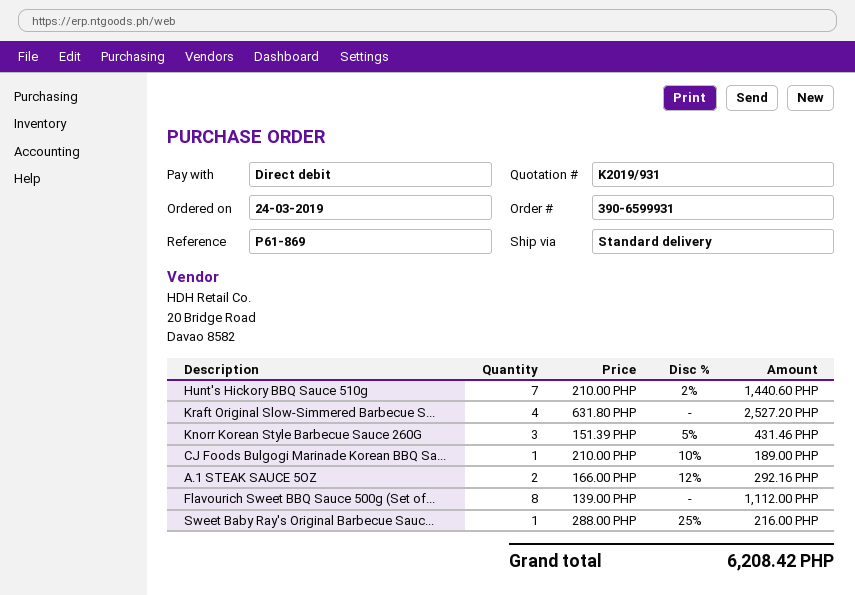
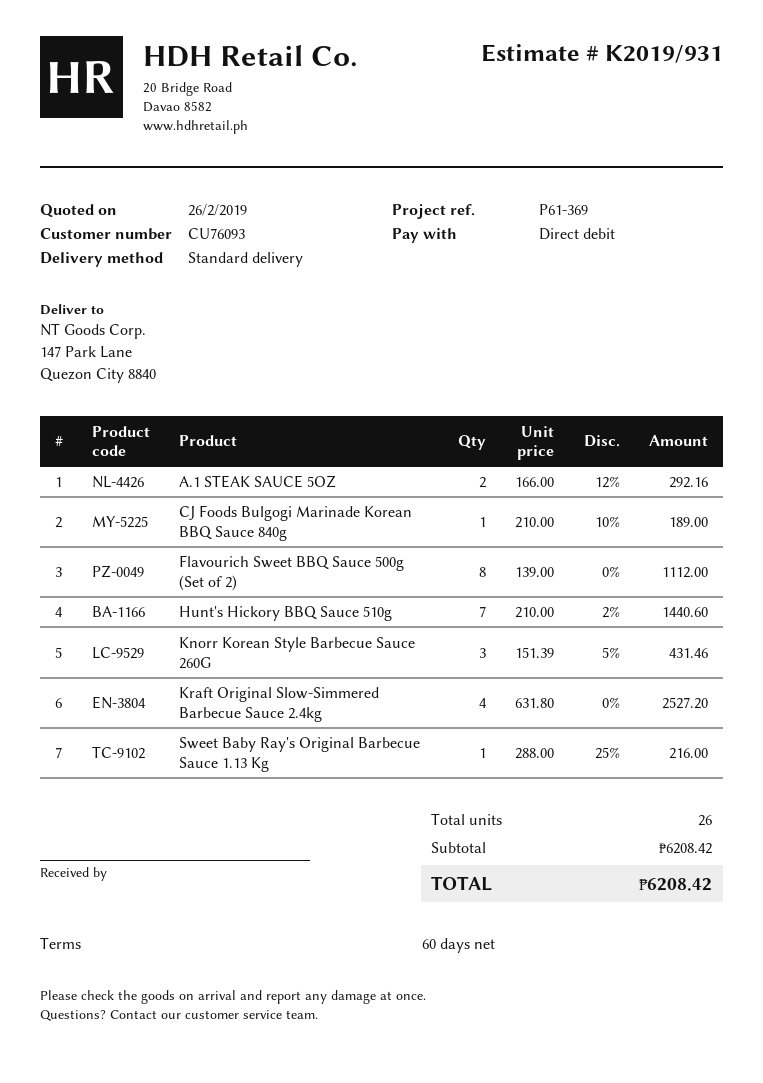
reference: P61-869 -> P61-369

